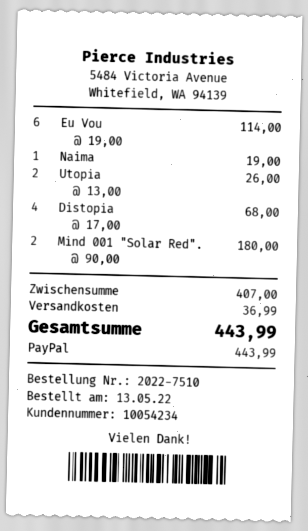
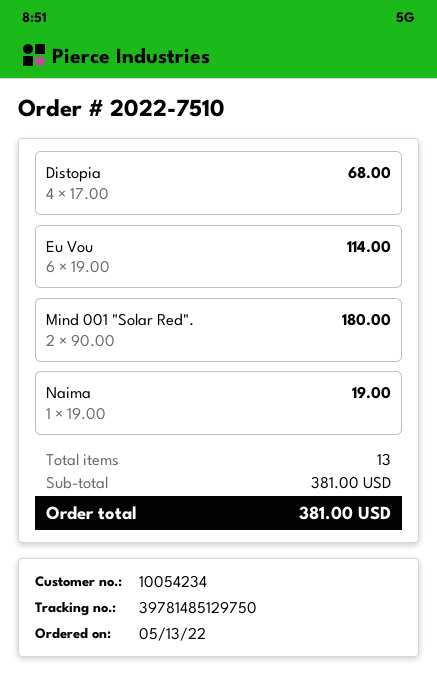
Utopia: 2 x 13.00 = 26.00 -> none
subtotal: 407.00 -> 381.00
shipping: 36.99 -> none
total: 443.99 -> 381.00

